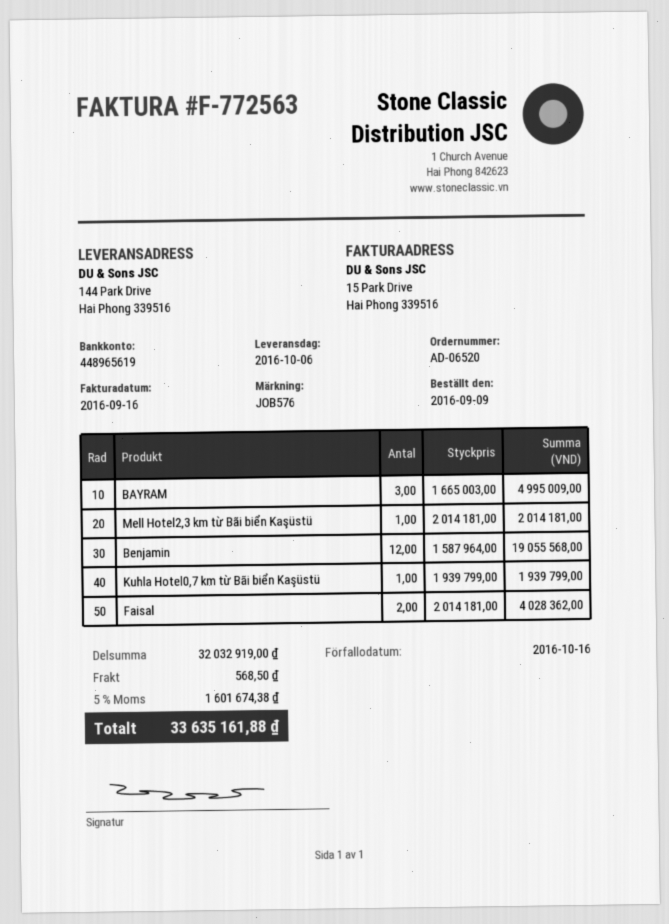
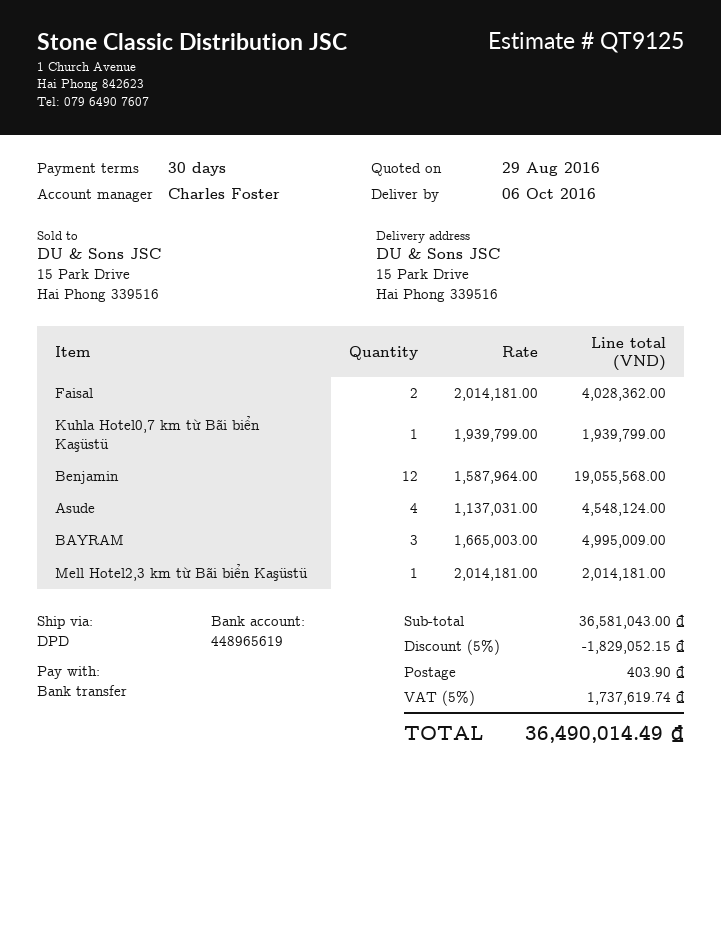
ship to: 144 Park Drive, Hai Phong 339516 -> 15 Park Drive, Hai Phong 339516
Asude: none -> 4 x 1137031.00 = 4548124.00
subtotal: 32032919.00 -> 36581043.00
discount: none -> 5% = 1829052.15
shipping: 568.50 -> 403.90
tax: 5% = 1601674.38 -> 5% = 1737619.74
total: 33635161.88 -> 36490014.49

